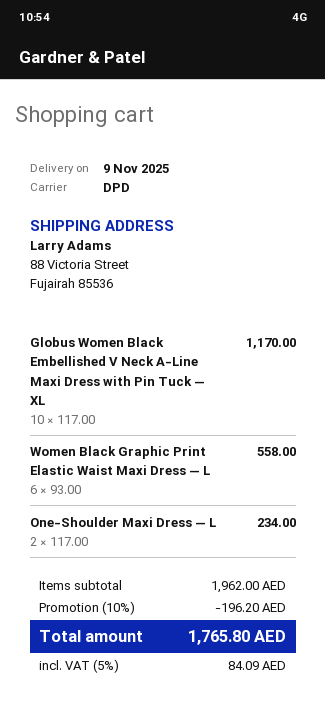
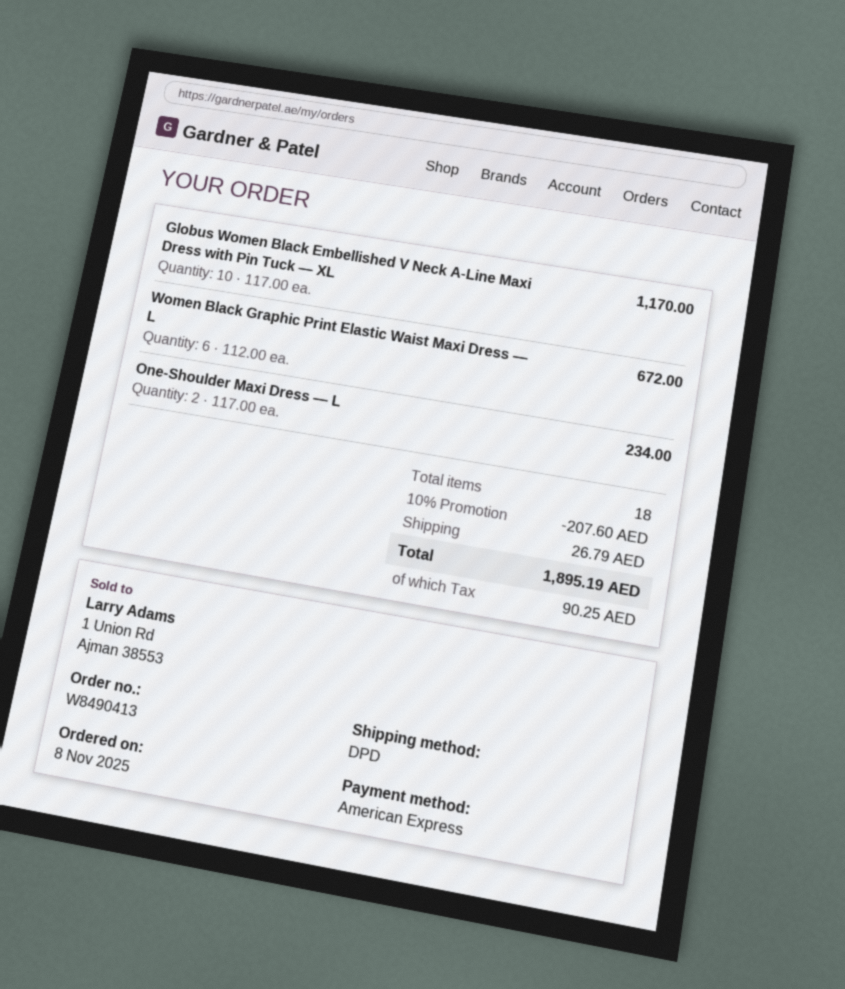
Women Black Graphic Print Elastic Waist Maxi Dress — L: 6 x 93.00 = 558.00 -> 6 x 112.00 = 672.00
discount: 10% = 196.20 -> 10% = 207.60
shipping: none -> 26.79
tax: 84.09 -> 90.25
total: 1765.80 -> 1895.19

